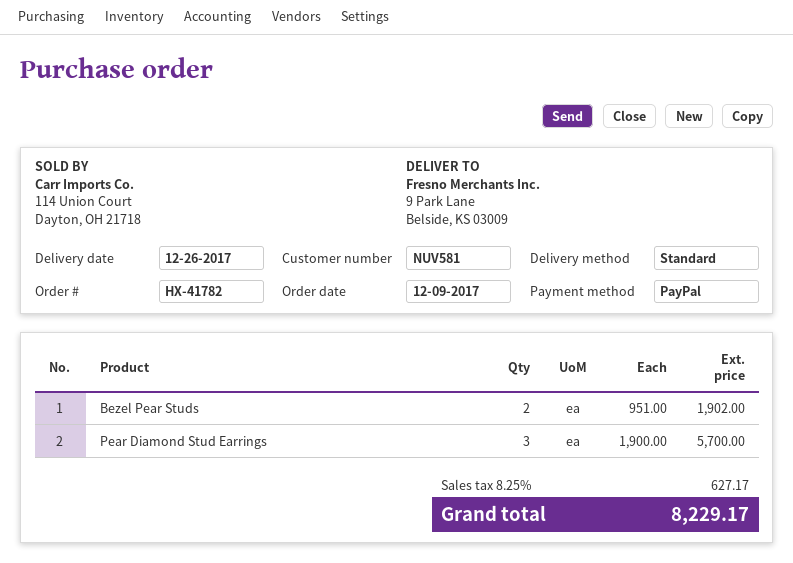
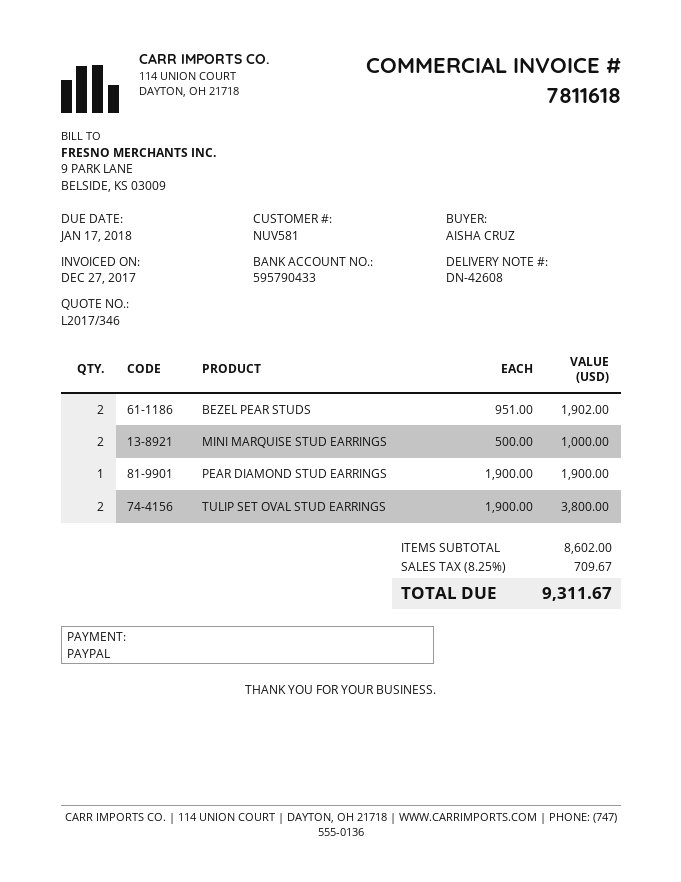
Pear Diamond Stud Earrings: 3 x 1900.00 = 5700.00 -> 1 x 1900.00 = 1900.00
MINI MARQUISE STUD EARRINGS: none -> 2 x 500.00 = 1000.00
TULIP SET OVAL STUD EARRINGS: none -> 2 x 1900.00 = 3800.00
tax: 8.25% = 627.17 -> 8.25% = 709.67
total: 8229.17 -> 9311.67

